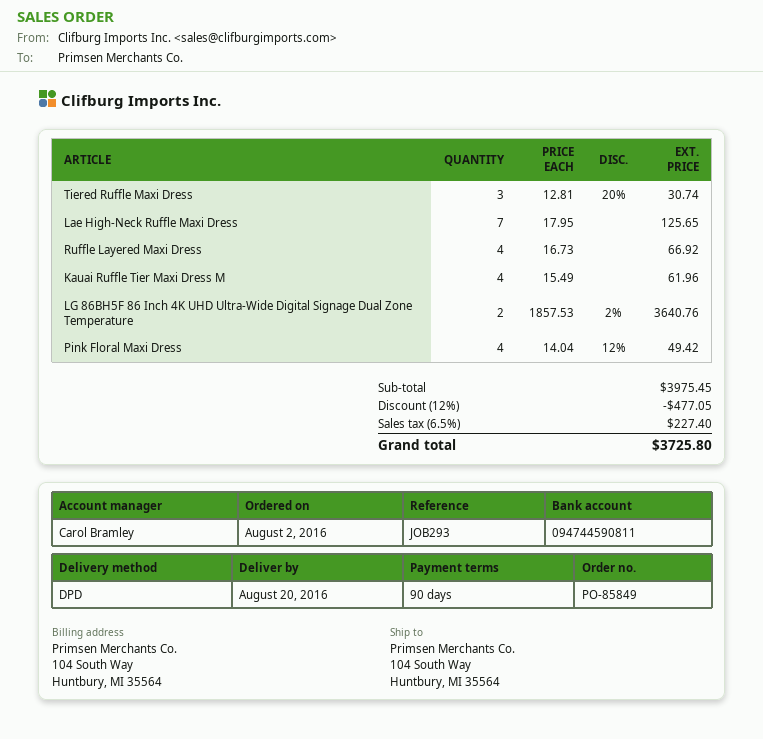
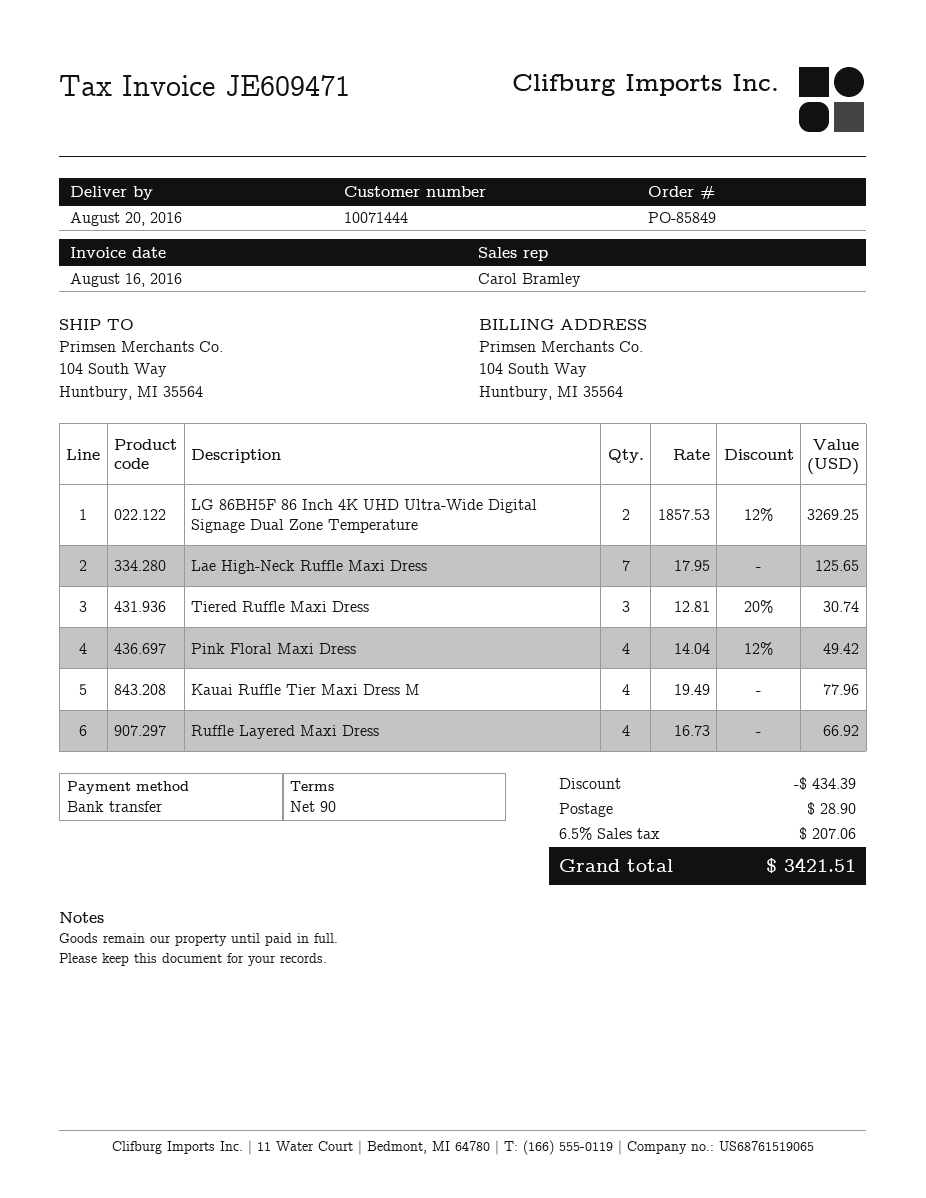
Kauai Ruffle Tier Maxi Dress M: 4 x 15.49 = 61.96 -> 4 x 19.49 = 77.96
LG 86BH5F 86 Inch 4K UHD Ultra-Wide Digital Signage Dual Zone Temperature: 2 x 1857.53 - 2% = 3640.76 -> 2 x 1857.53 - 12% = 3269.25
discount: 477.05 -> 434.39
shipping: none -> 28.90
tax: 6.5% = 227.40 -> 6.5% = 207.06
total: 3725.80 -> 3421.51

